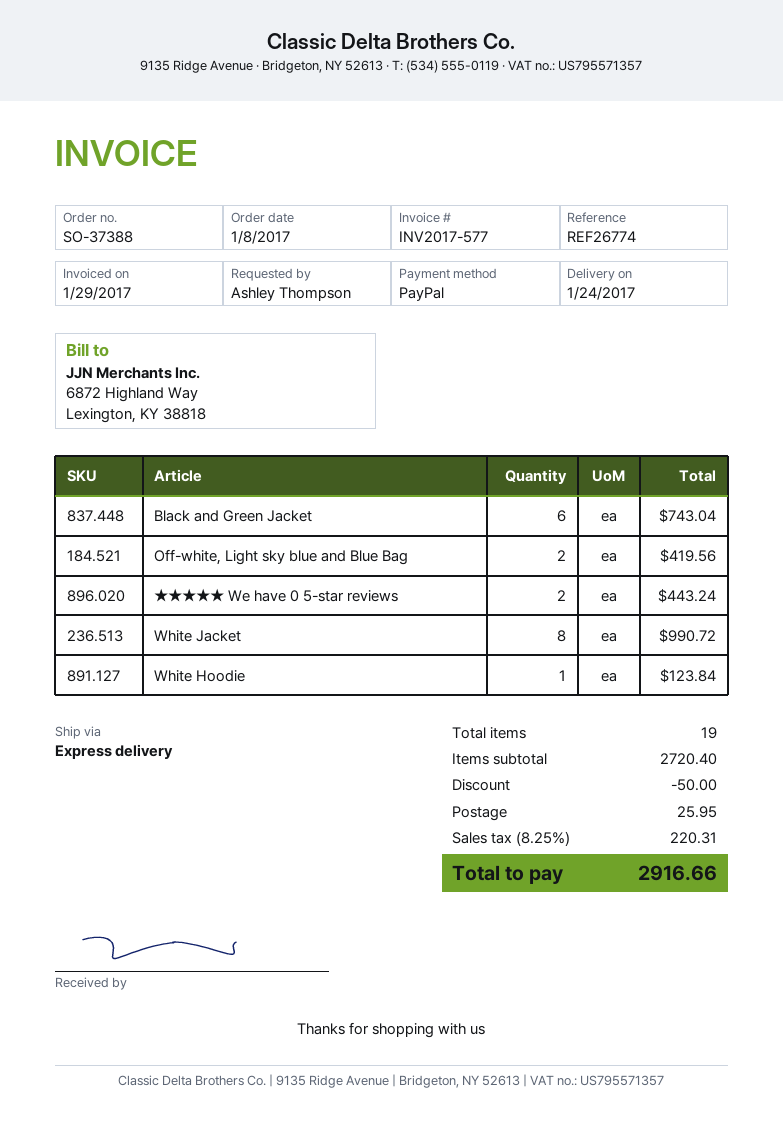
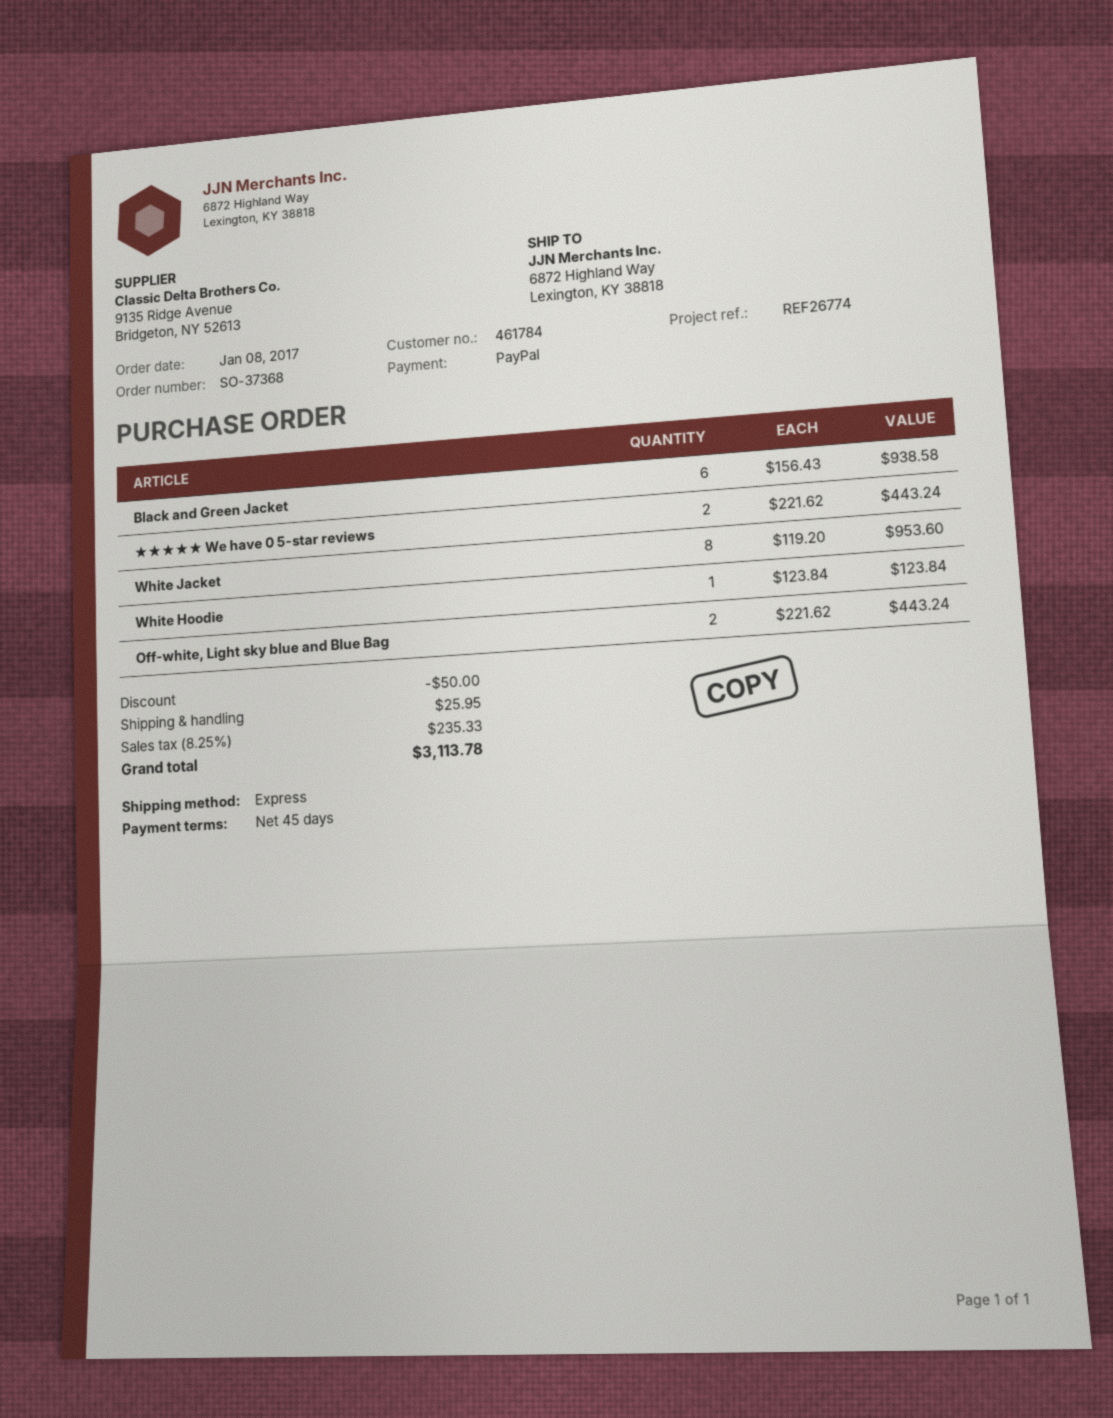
order number: SO-37388 -> SO-37368
Black and Green Jacket: 6 for 743.04 -> 6 for 938.58
Off-white, Light sky blue and Blue Bag: 2 for 419.56 -> 2 for 443.24
White Jacket: 8 for 990.72 -> 8 for 953.60
tax: 8.25% = 220.31 -> 8.25% = 235.33
total: 2916.66 -> 3113.78

